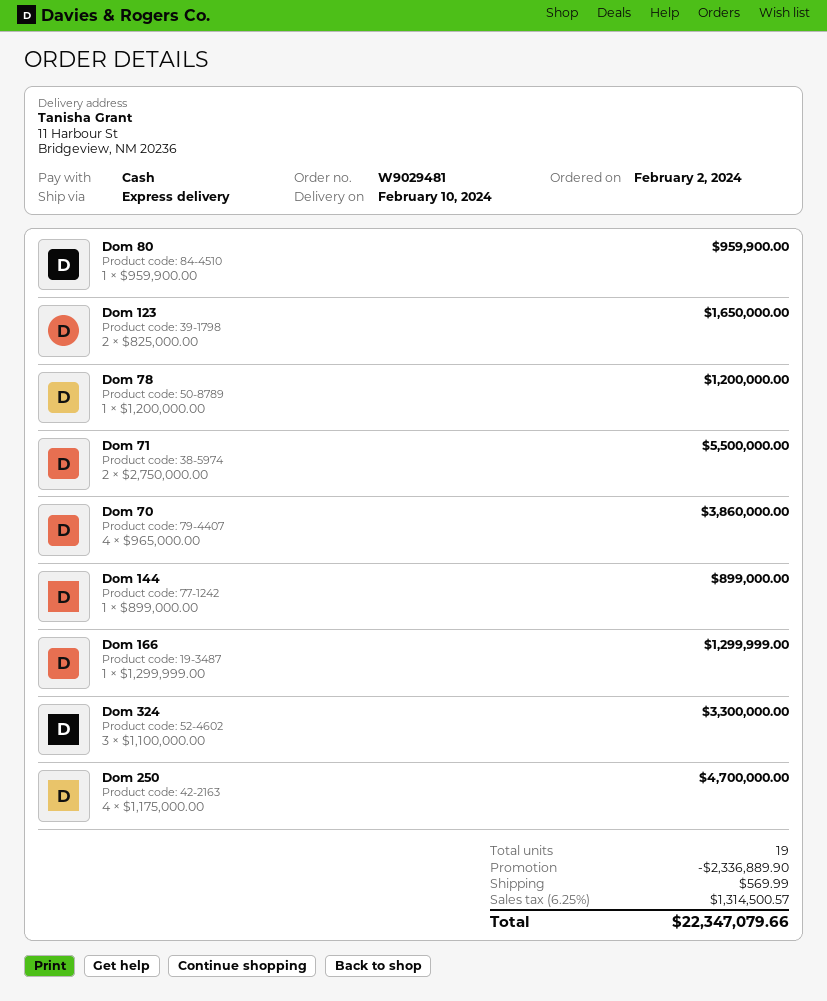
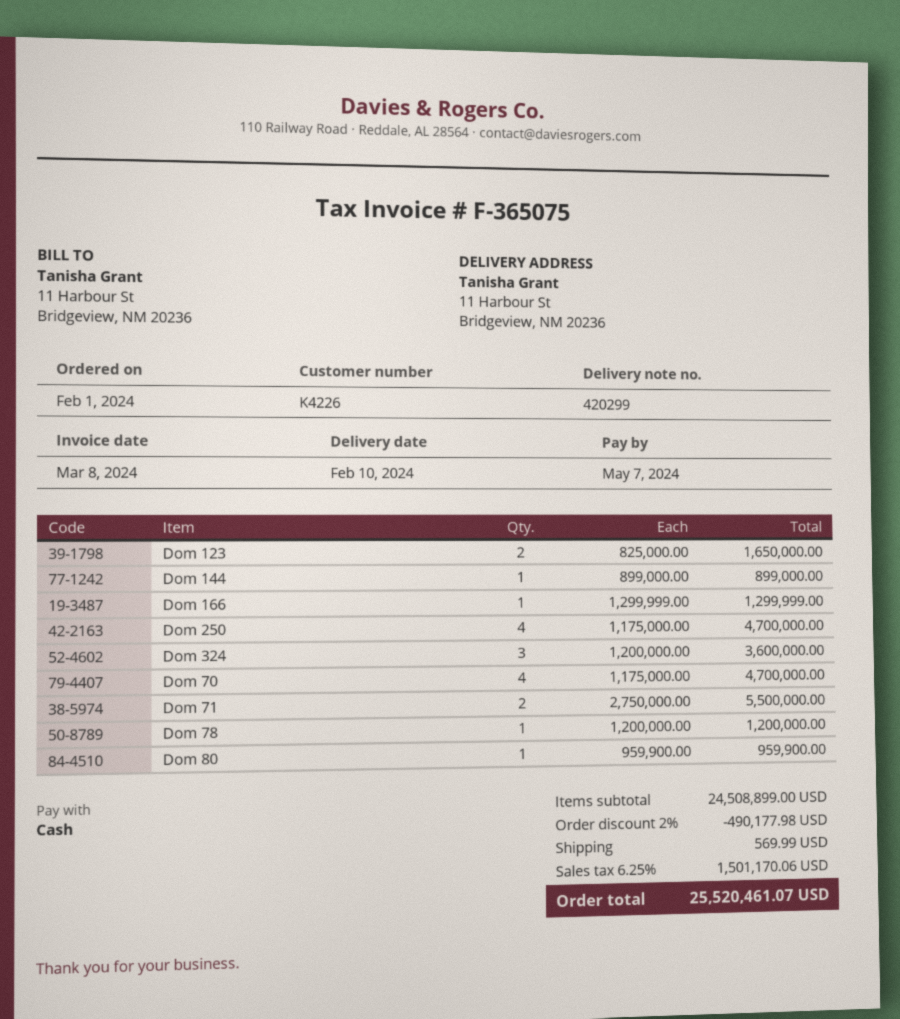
order date: 2024-02-02 -> 2024-02-01
Dom 70: 4 x 965000.00 = 3860000.00 -> 4 x 1175000.00 = 4700000.00
Dom 324: 3 x 1100000.00 = 3300000.00 -> 3 x 1200000.00 = 3600000.00
discount: 2336889.90 -> 490177.98
tax: 6.25% = 1314500.57 -> 6.25% = 1501170.06
total: 22347079.66 -> 25520461.07

